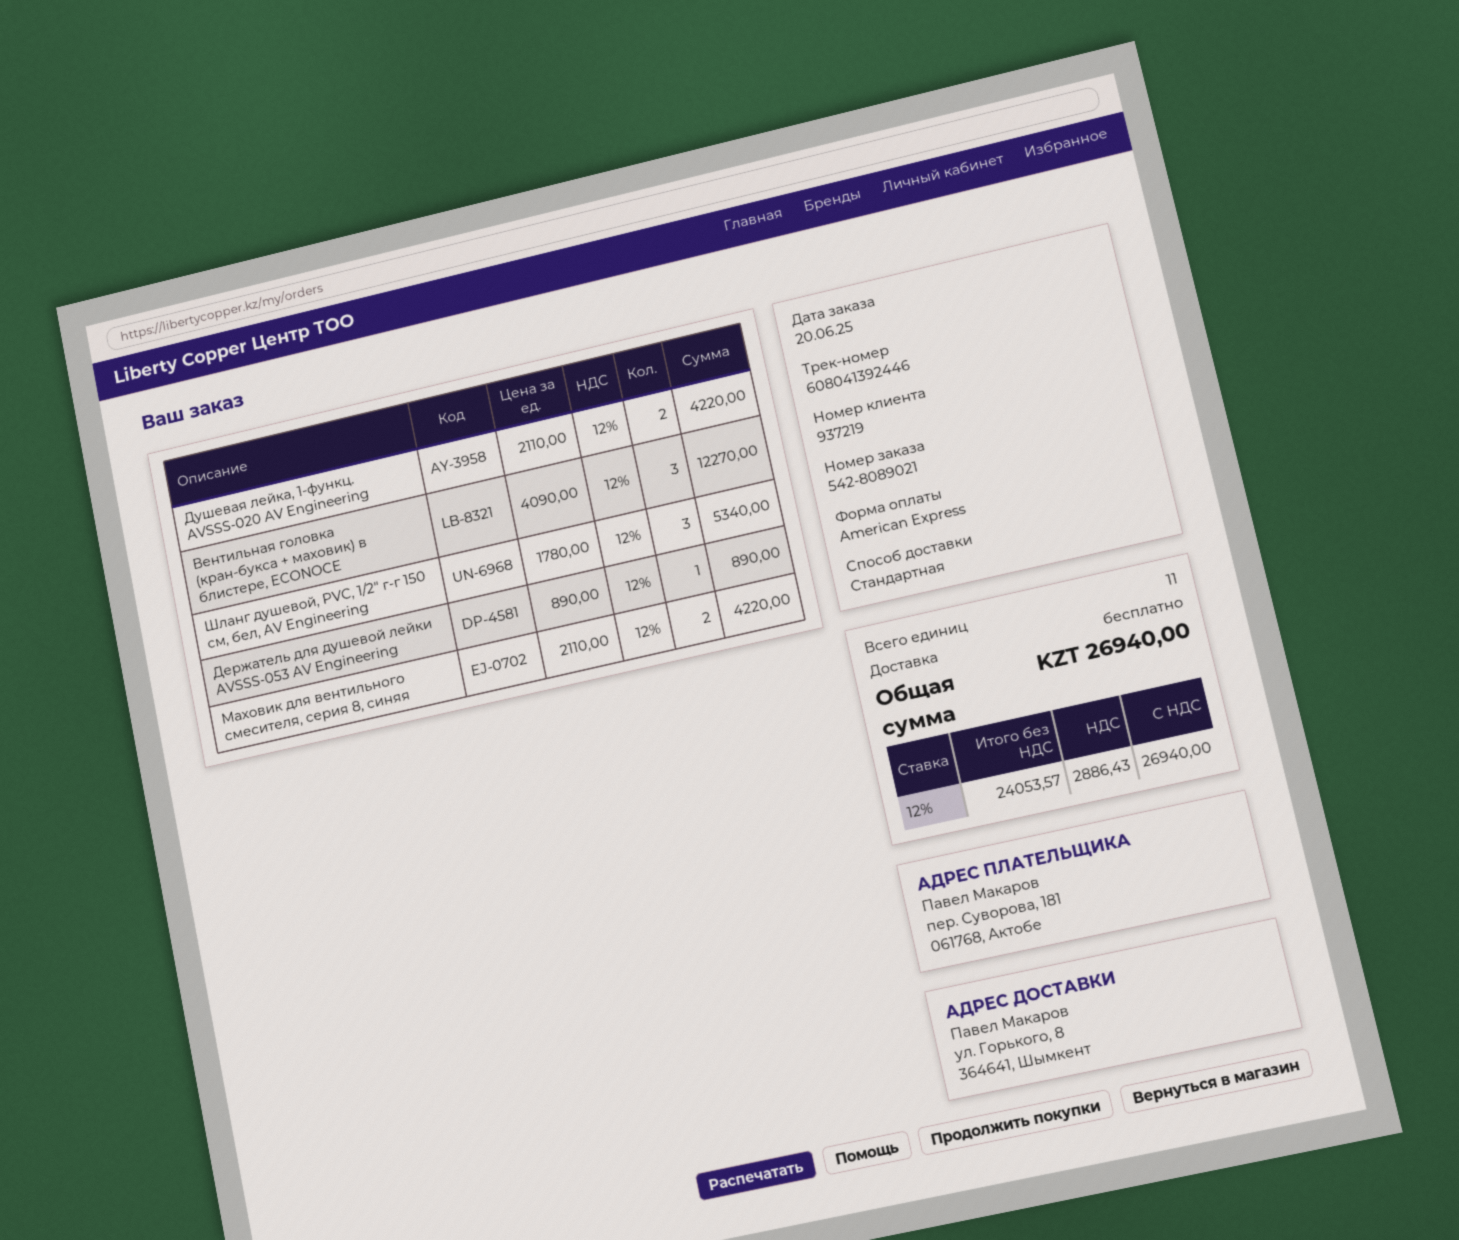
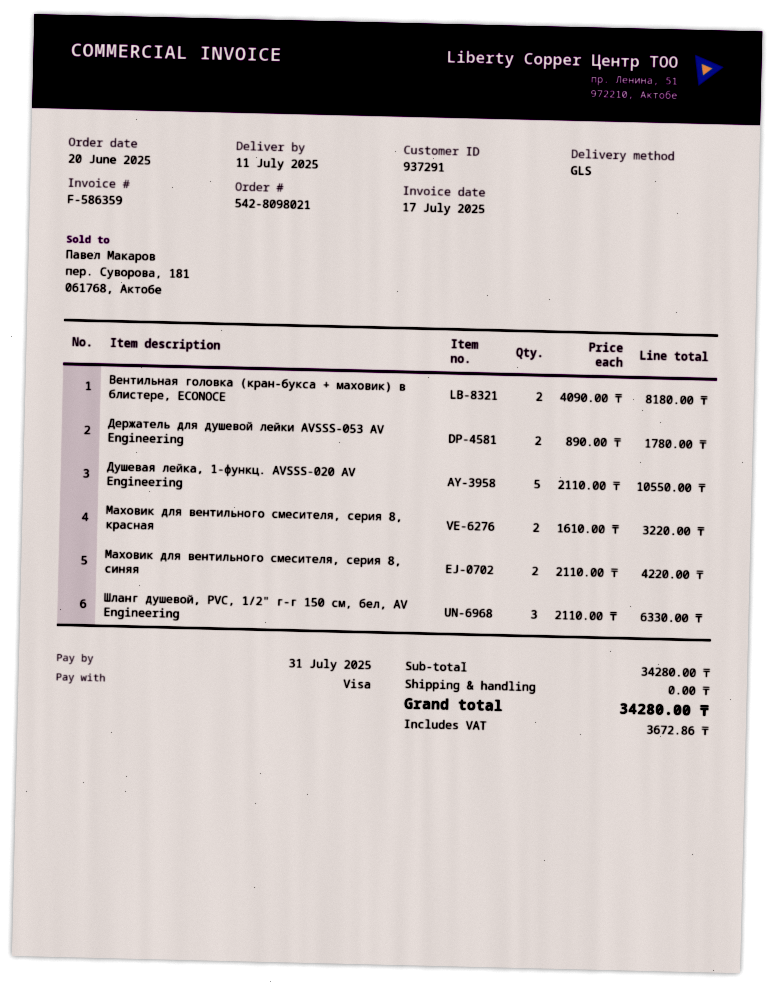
order number: 542-8089021 -> 542-8098021
customer number: 937219 -> 937291
payment method: American Express -> Visa
shipping method: standard -> GLS
Душевая лейка, 1-функц. AVSSS-020 AV Engineering: 2 x 2110.00 = 4220.00 -> 5 x 2110.00 = 10550.00
Вентильная головка (кран-букса + маховик) в блистере, ECONOCE: 3 x 4090.00 = 12270.00 -> 2 x 4090.00 = 8180.00
Шланг душевой, PVC, 1/2" г-г 150 см, бел, AV Engineering: 3 x 1780.00 = 5340.00 -> 3 x 2110.00 = 6330.00
Держатель для душевой лейки AVSSS-053 AV Engineering: 1 x 890.00 = 890.00 -> 2 x 890.00 = 1780.00
Маховик для вентильного смесителя, серия 8, красная: none -> 2 x 1610.00 = 3220.00
tax: 2886.43 -> 3672.86
total: 26940.00 -> 34280.00

